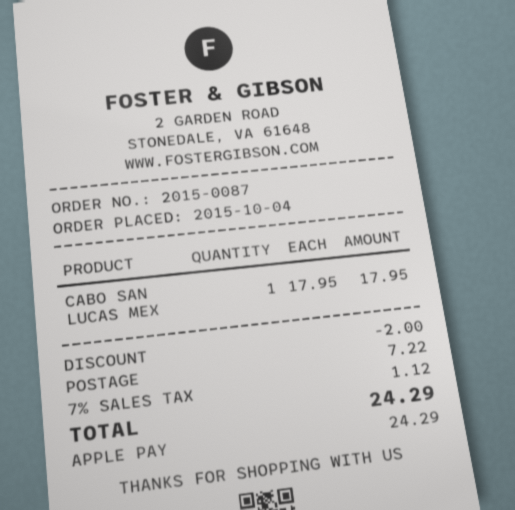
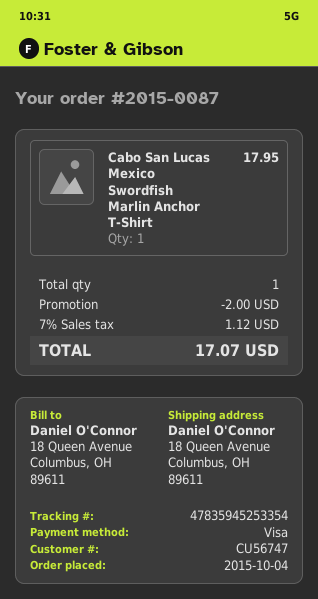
payment method: Apple Pay -> Visa
shipping: 7.22 -> none
total: 24.29 -> 17.07

